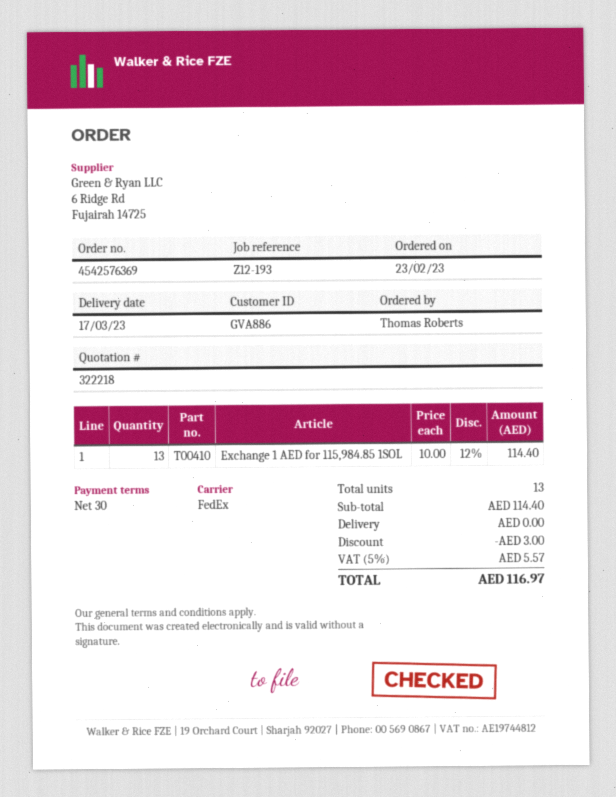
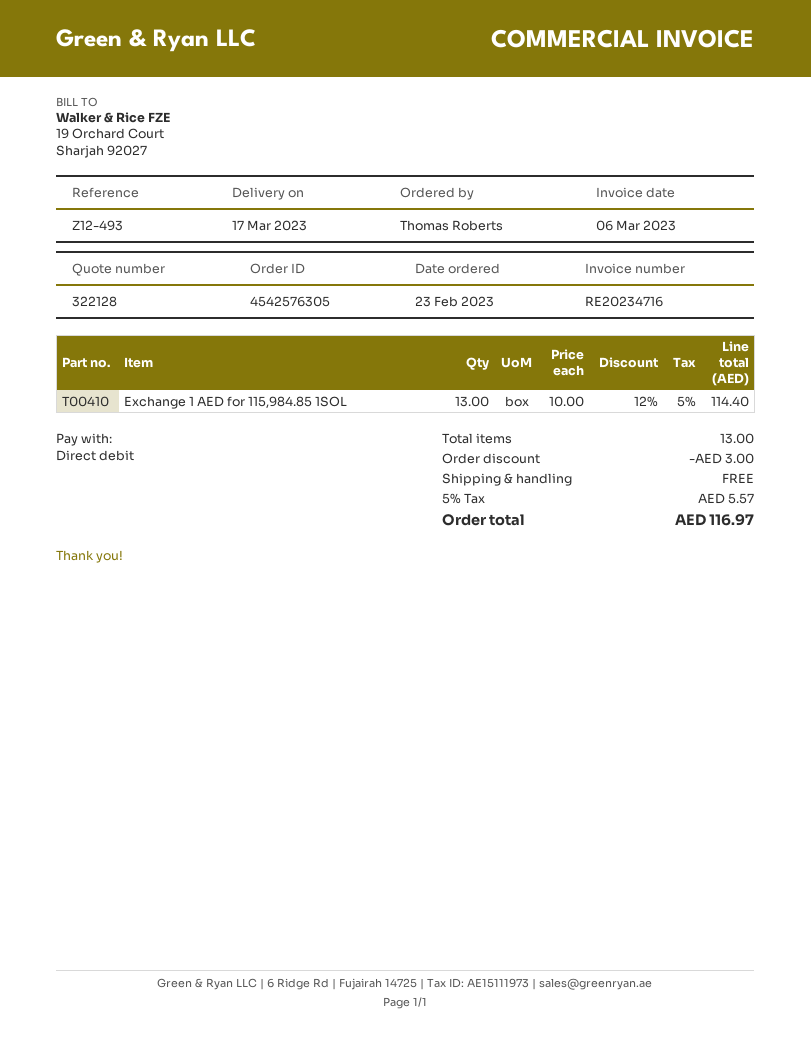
quote number: 322218 -> 322128
order number: 4542576369 -> 4542576305
reference: Z12-193 -> Z12-493

